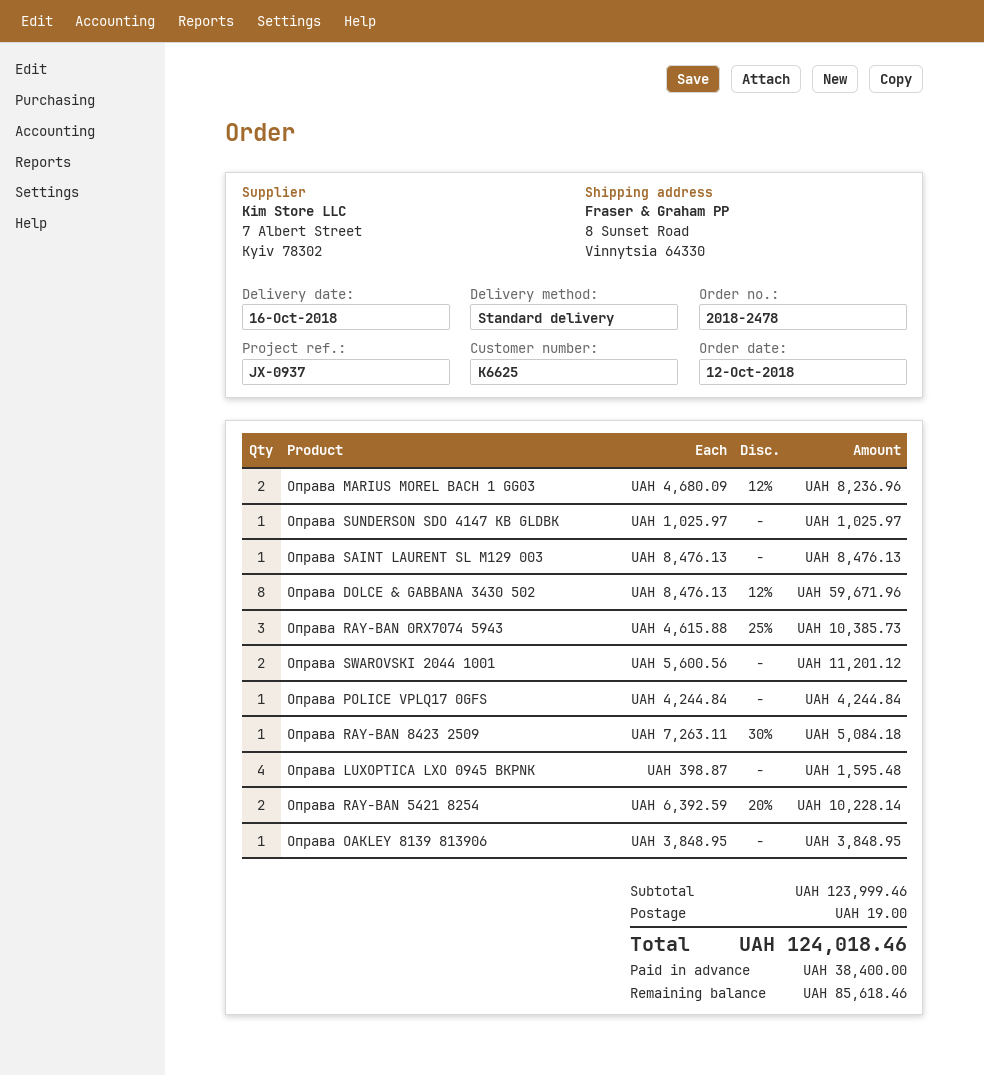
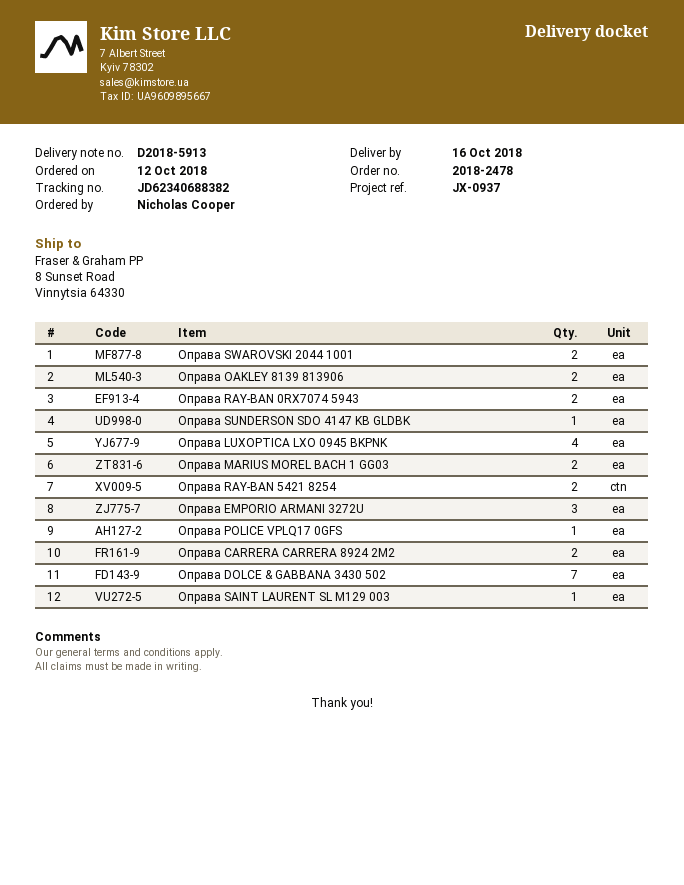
Оправа DOLCE & GABBANA 3430 502: 8 -> 7
Оправа RAY-BAN 0RX7074 5943: 3 -> 2
Оправа RAY-BAN 8423 2509: 1 -> none
Оправа OAKLEY 8139 813906: 1 -> 2
Оправа EMPORIO ARMANI 3272U: none -> 3
Оправа CARRERA CARRERA 8924 2M2: none -> 2

